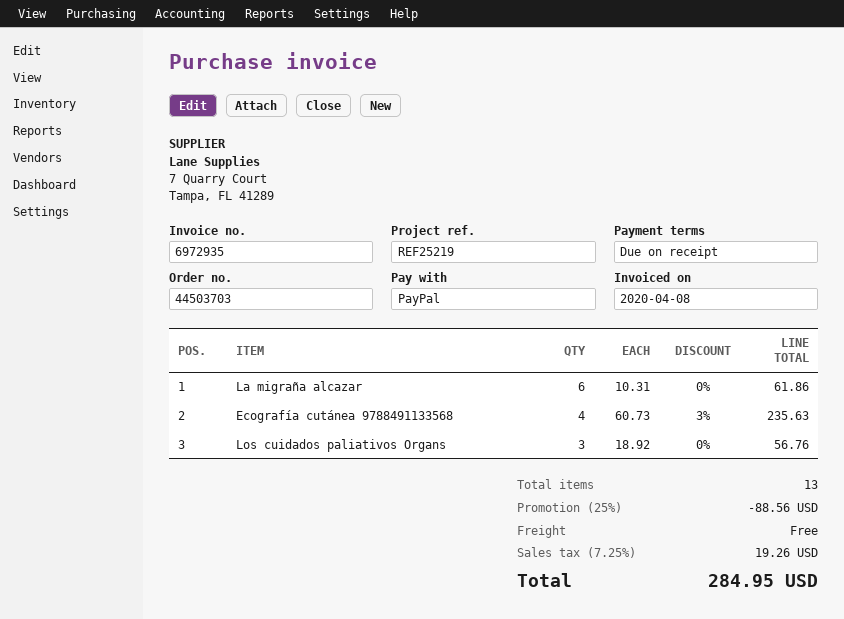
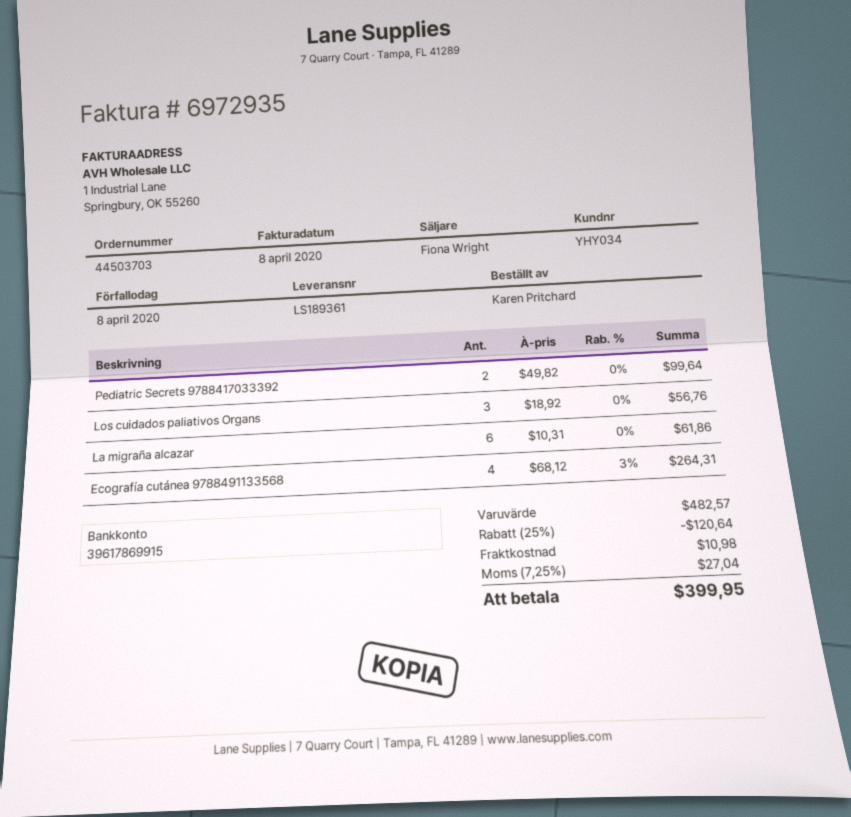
Ecografía cutánea 9788491133568: 4 x 60.73 - 3% = 235.63 -> 4 x 68.12 - 3% = 264.31
Pediatric Secrets 9788417033392: none -> 2 x 49.82 = 99.64
discount: 25% = 88.56 -> 25% = 120.64
shipping: 0.00 -> 10.98
tax: 7.25% = 19.26 -> 7.25% = 27.04
total: 284.95 -> 399.95

